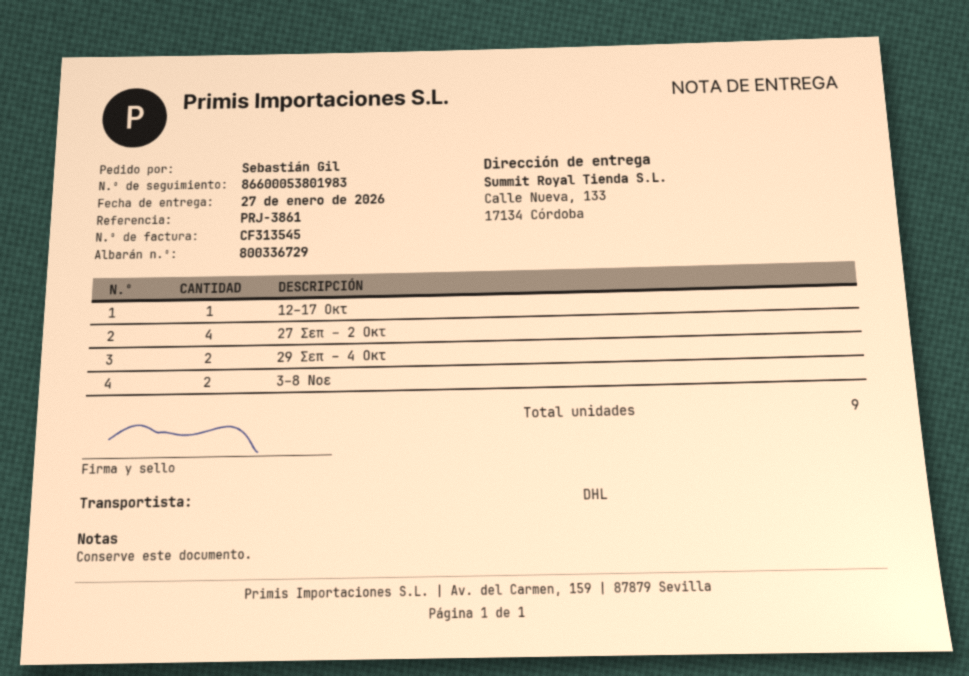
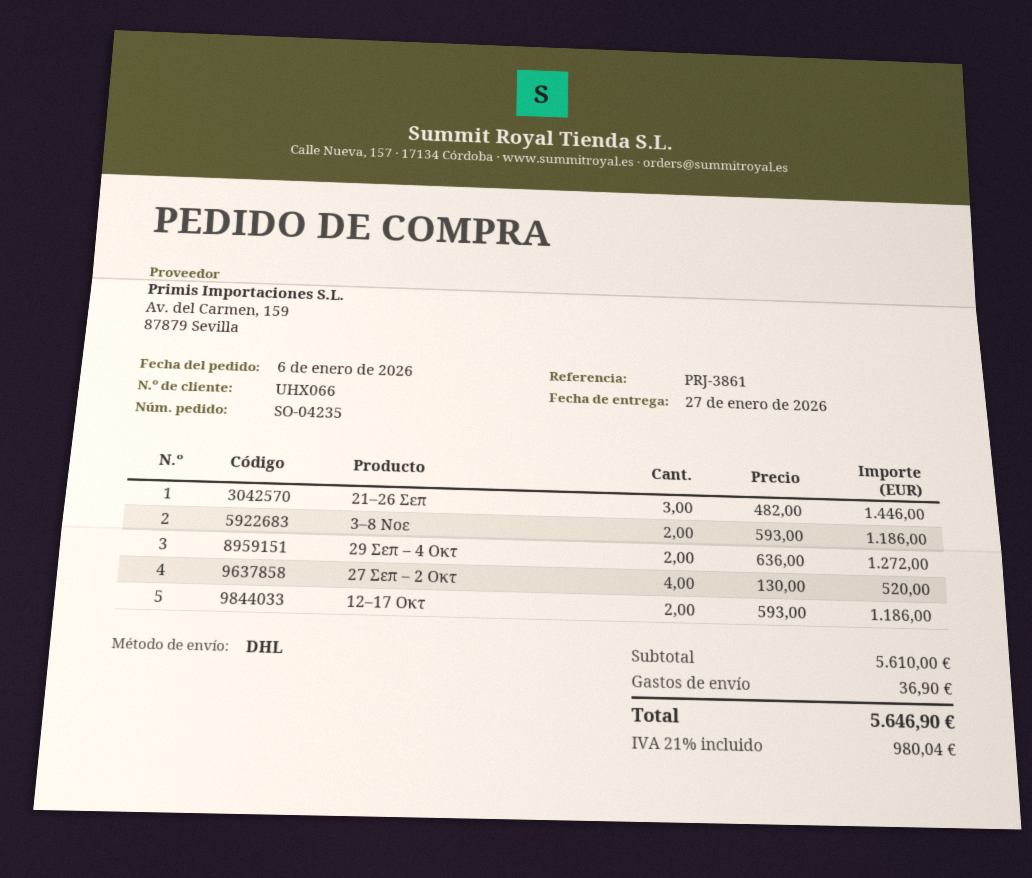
12–17 Οκτ: 1 -> 2
21–26 Σεπ: none -> 3

